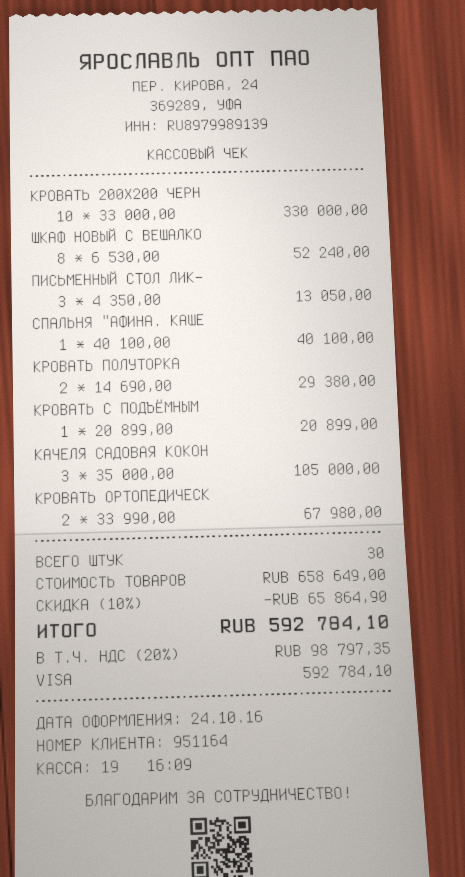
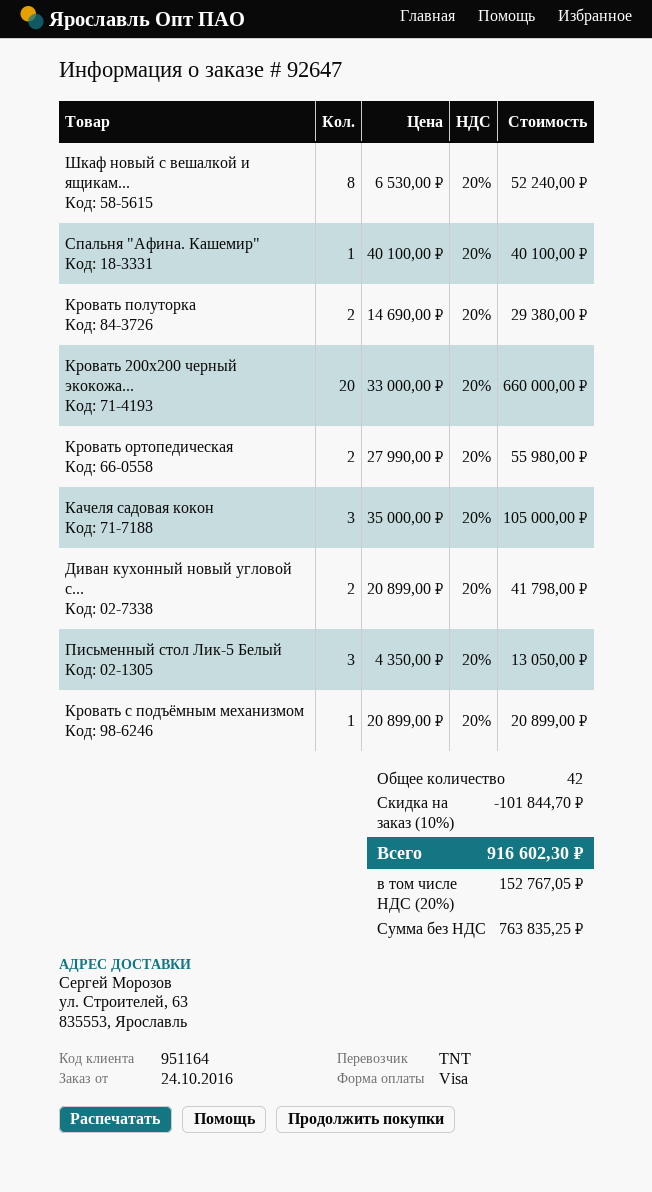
КРОВАТЬ 200Х200 ЧЕРН: 10 x 33000.00 = 330000.00 -> 20 x 33000.00 = 660000.00
КРОВАТЬ ОРТОПЕДИЧЕСК: 2 x 33990.00 = 67980.00 -> 2 x 27990.00 = 55980.00
Диван кухонный новый угловой с...: none -> 2 x 20899.00 = 41798.00
total quantity: 30 -> 42
discount: 10% = 65864.90 -> 10% = 101844.70
tax: 20% = 98797.35 -> 20% = 152767.05
total: 592784.10 -> 916602.30

